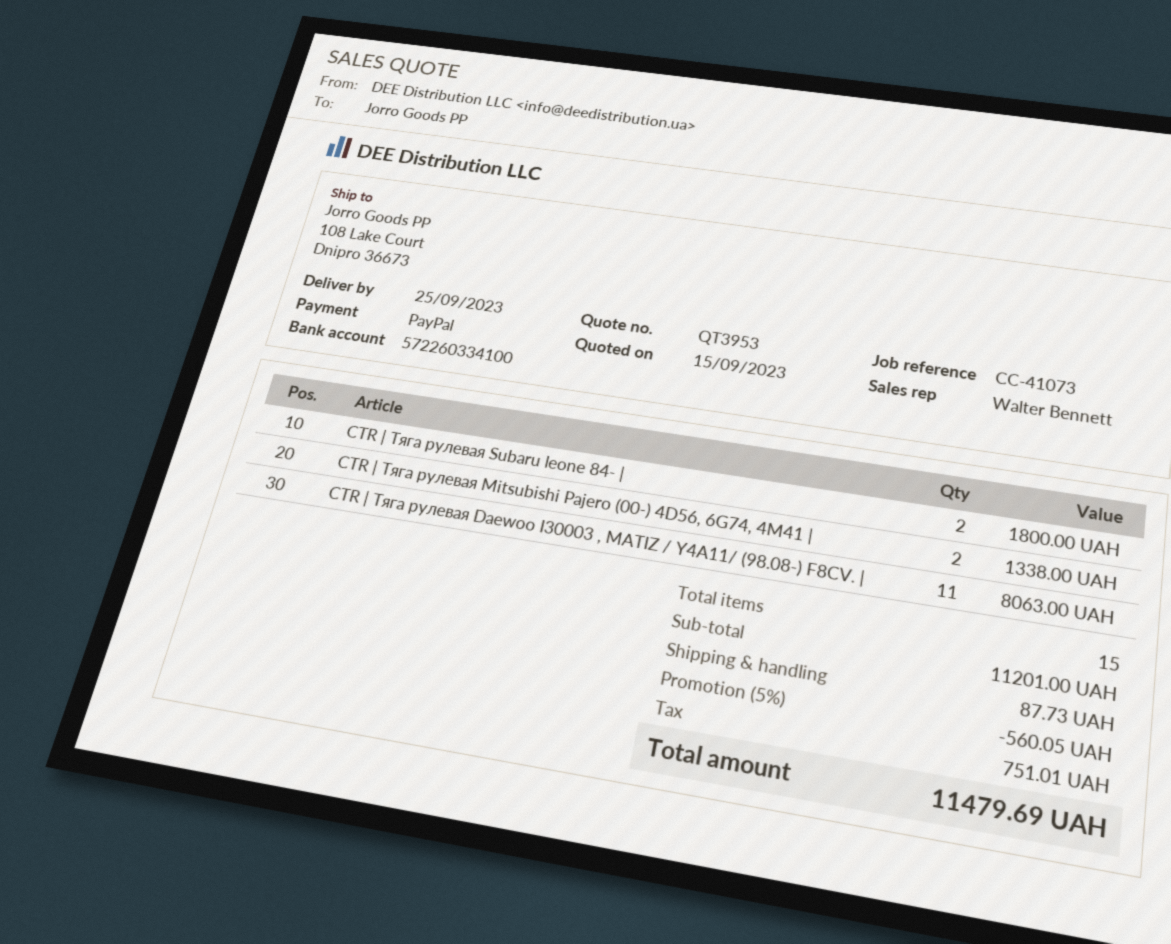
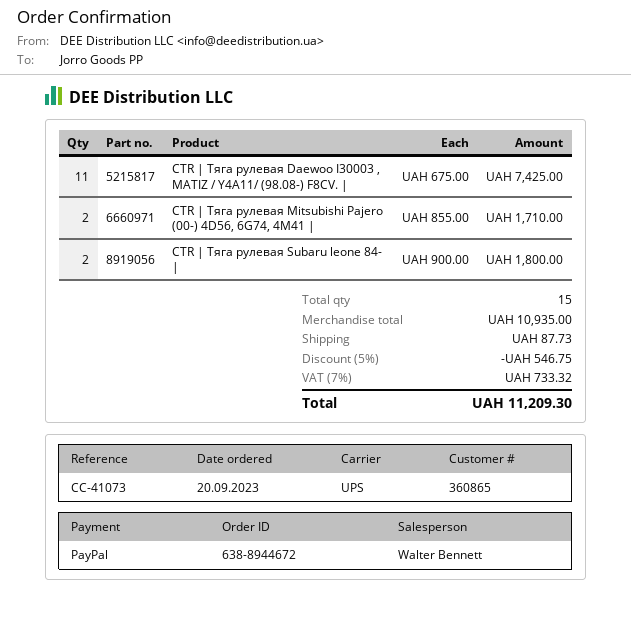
CTR | Тяга рулевая Mitsubishi Pajero (00-) 4D56, 6G74, 4M41 |: 2 for 1338.00 -> 2 for 1710.00
CTR | Тяга рулевая Daewoo I30003 , MATIZ / Y4A11/ (98.08-) F8CV. |: 11 for 8063.00 -> 11 for 7425.00
subtotal: 11201.00 -> 10935.00
discount: 5% = 560.05 -> 5% = 546.75
tax: 751.01 -> 733.32
total: 11479.69 -> 11209.30

